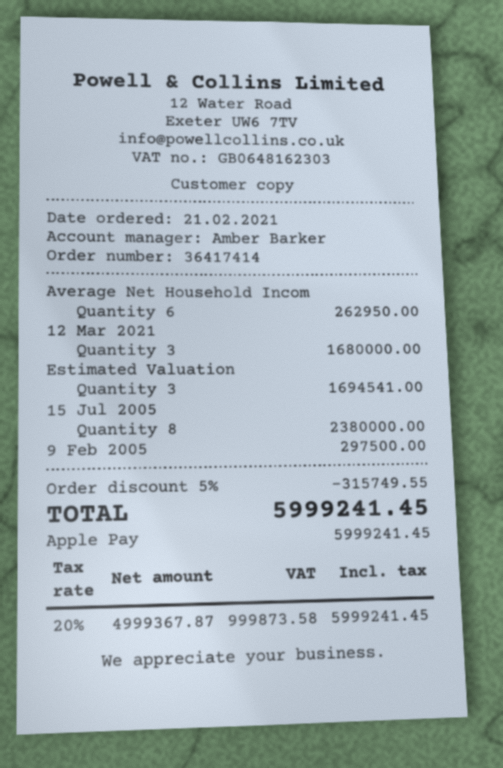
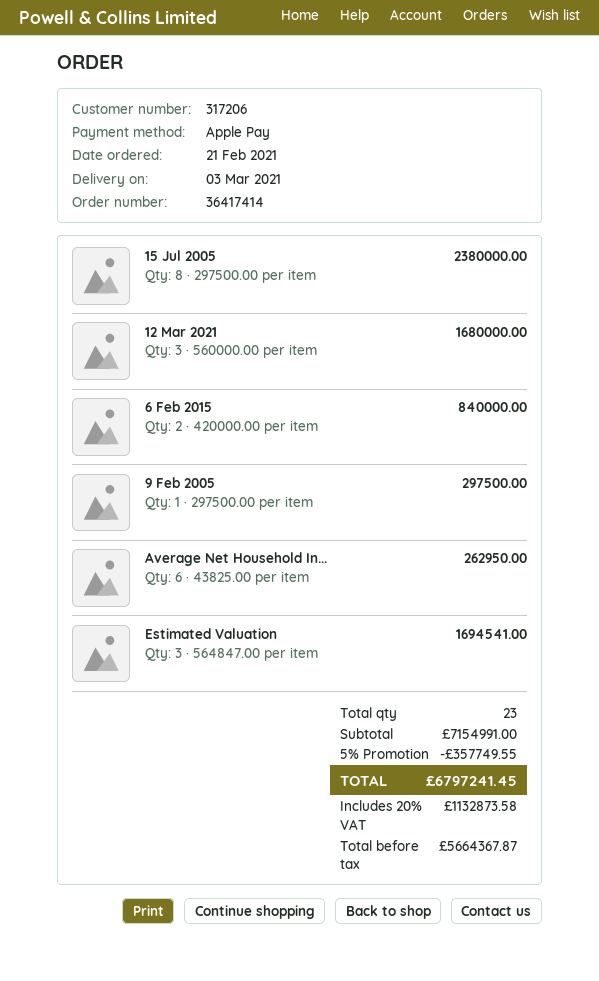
6 Feb 2015: none -> 2 for 840000.00
discount: 5% = 315749.55 -> 5% = 357749.55
net: 4999367.87 -> 5664367.87
tax: 20% = 999873.58 -> 20% = 1132873.58
total: 5999241.45 -> 6797241.45

